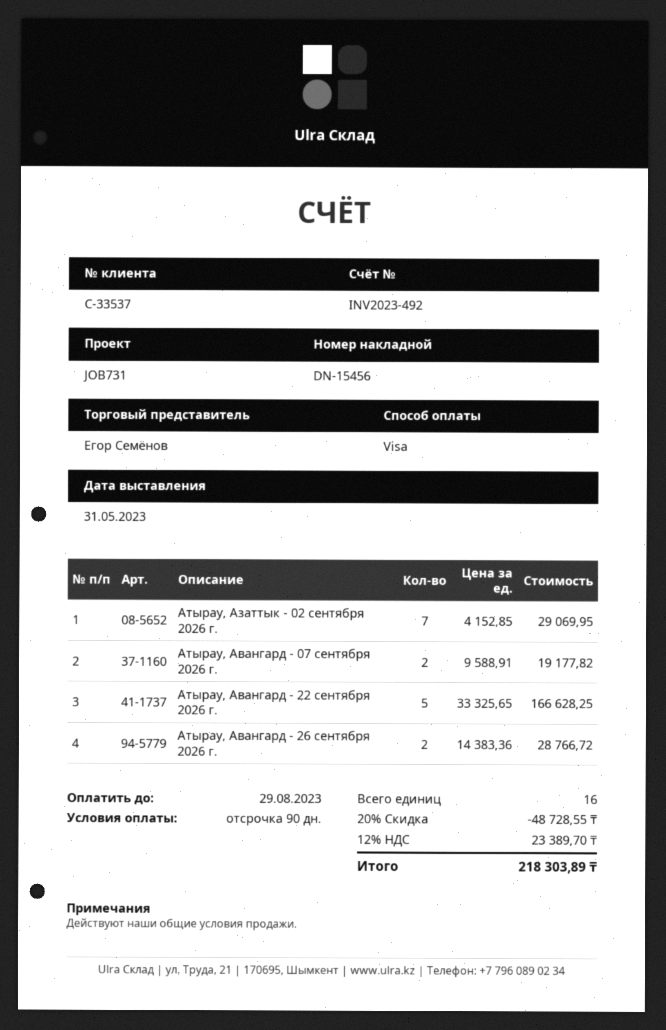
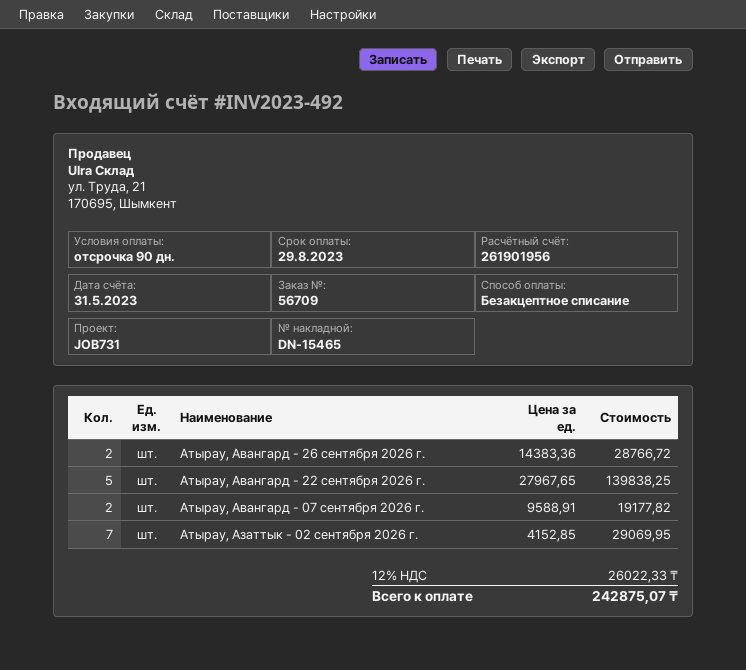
delivery note number: DN-15456 -> DN-15465
payment method: Visa -> direct debit
Атырау, Авангард - 22 сентября 2026 г.: 5 x 33325.65 = 166628.25 -> 5 x 27967.65 = 139838.25
discount: 20% = 48728.55 -> none
tax: 12% = 23389.70 -> 12% = 26022.33
total: 218303.89 -> 242875.07

